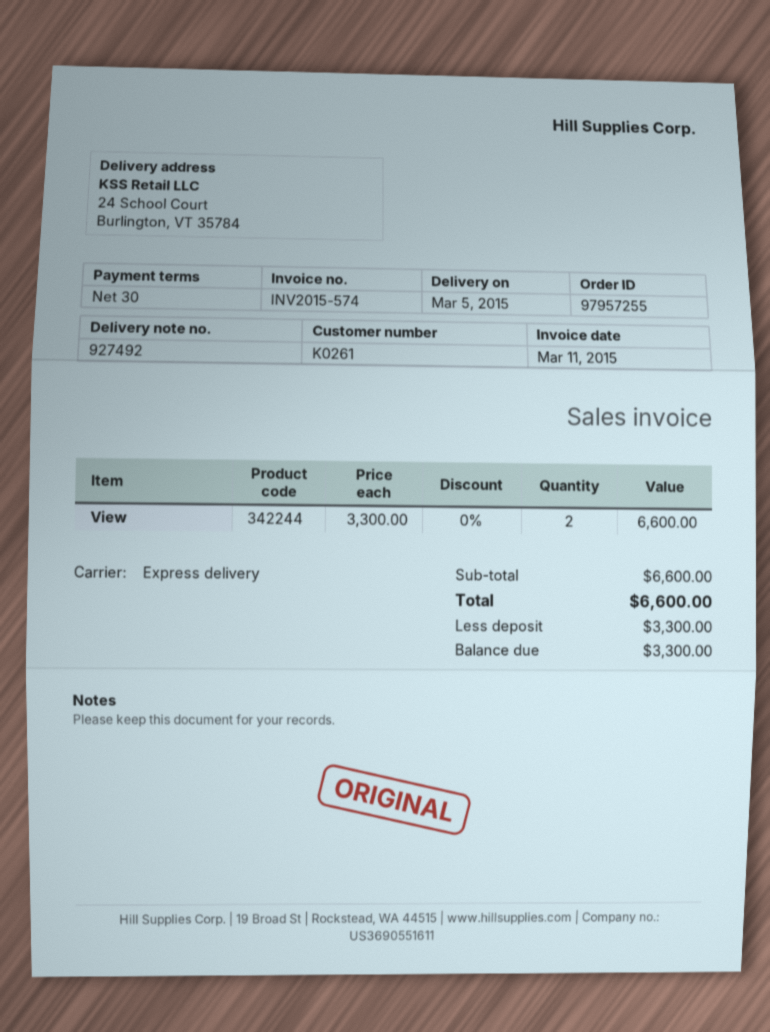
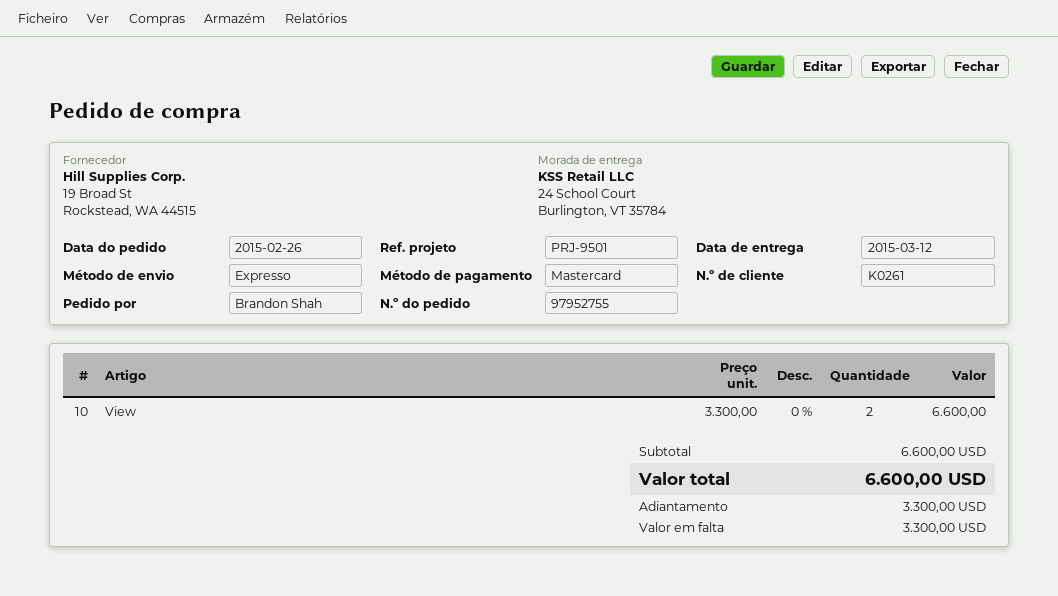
order number: 97957255 -> 97952755
delivery date: 2015-03-05 -> 2015-03-12

